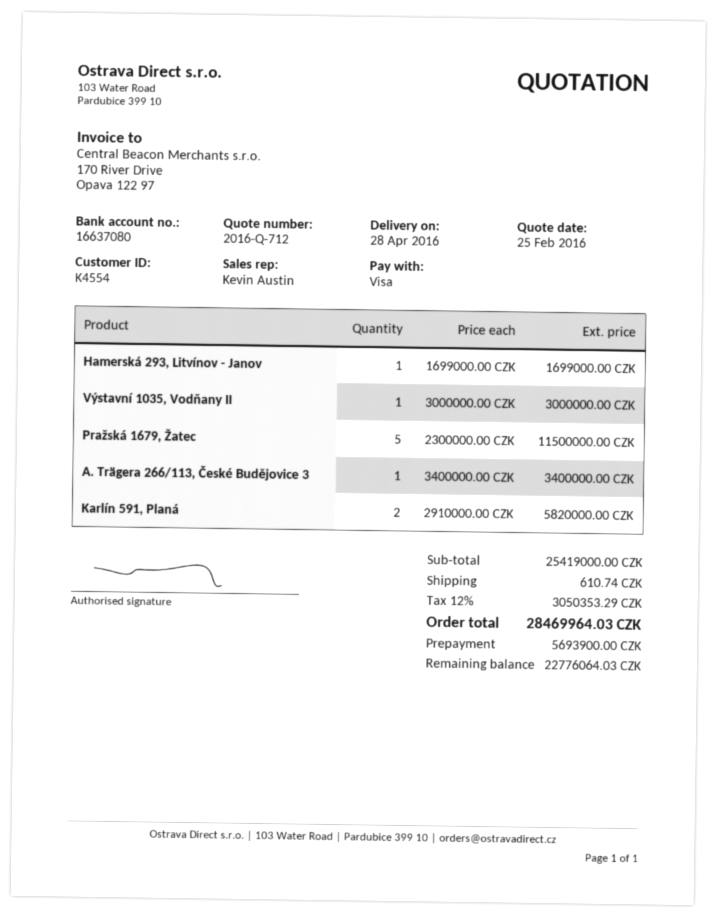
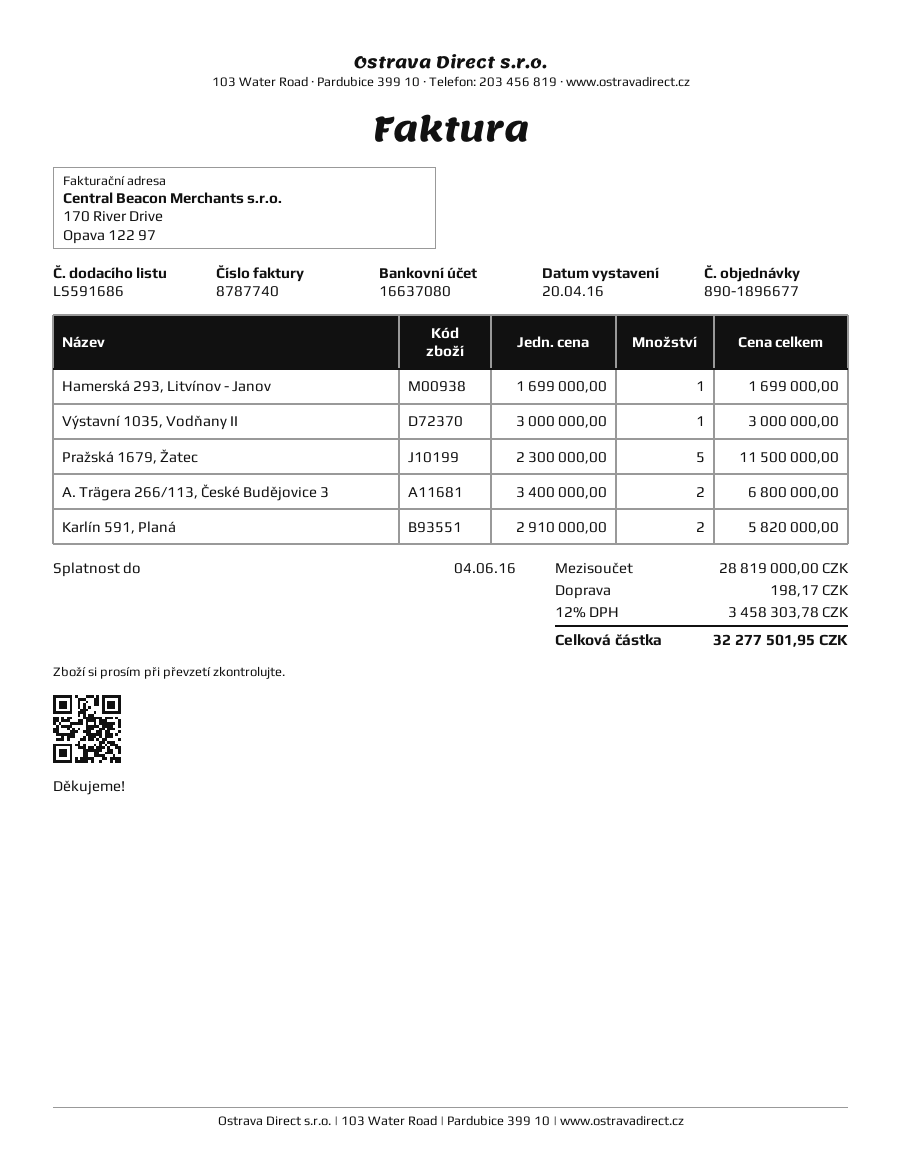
A. Trägera 266/113, České Budějovice 3: 1 x 3400000.00 = 3400000.00 -> 2 x 3400000.00 = 6800000.00
subtotal: 25419000.00 -> 28819000.00
shipping: 610.74 -> 198.17
tax: 12% = 3050353.29 -> 12% = 3458303.78
total: 28469964.03 -> 32277501.95

